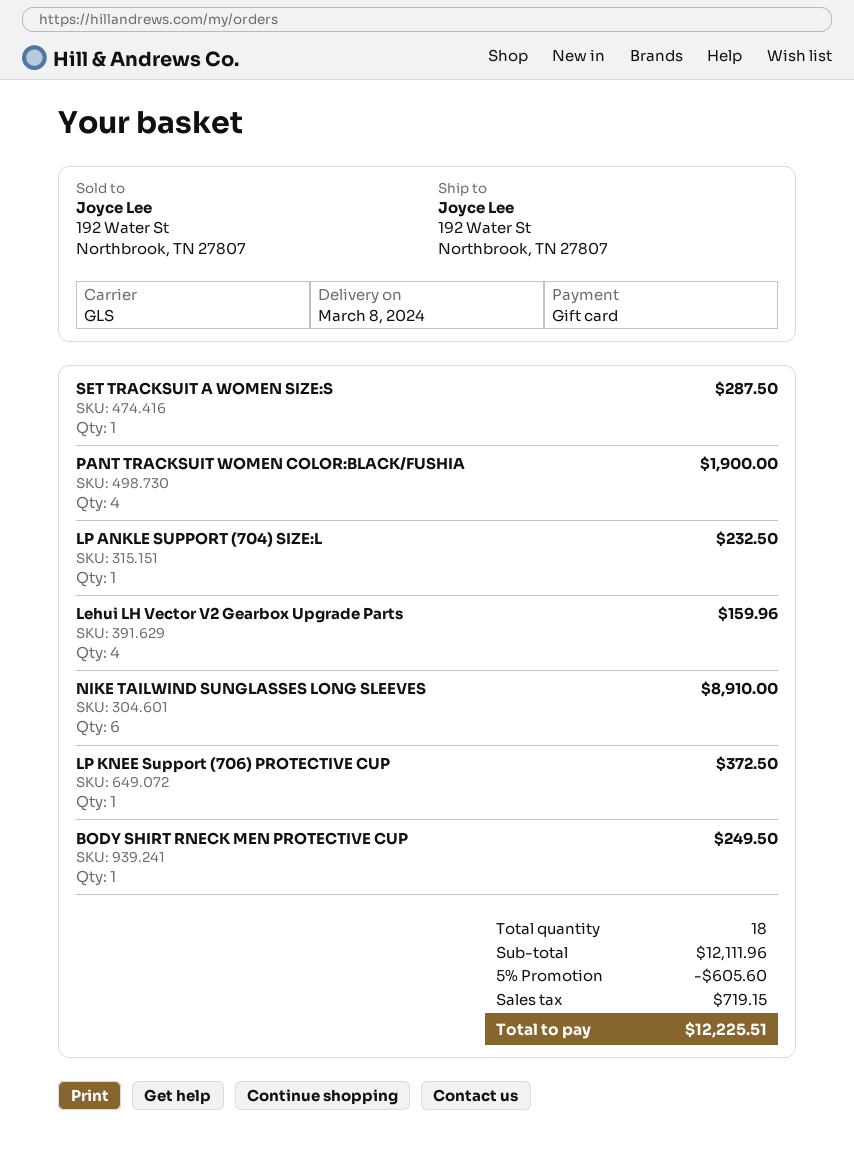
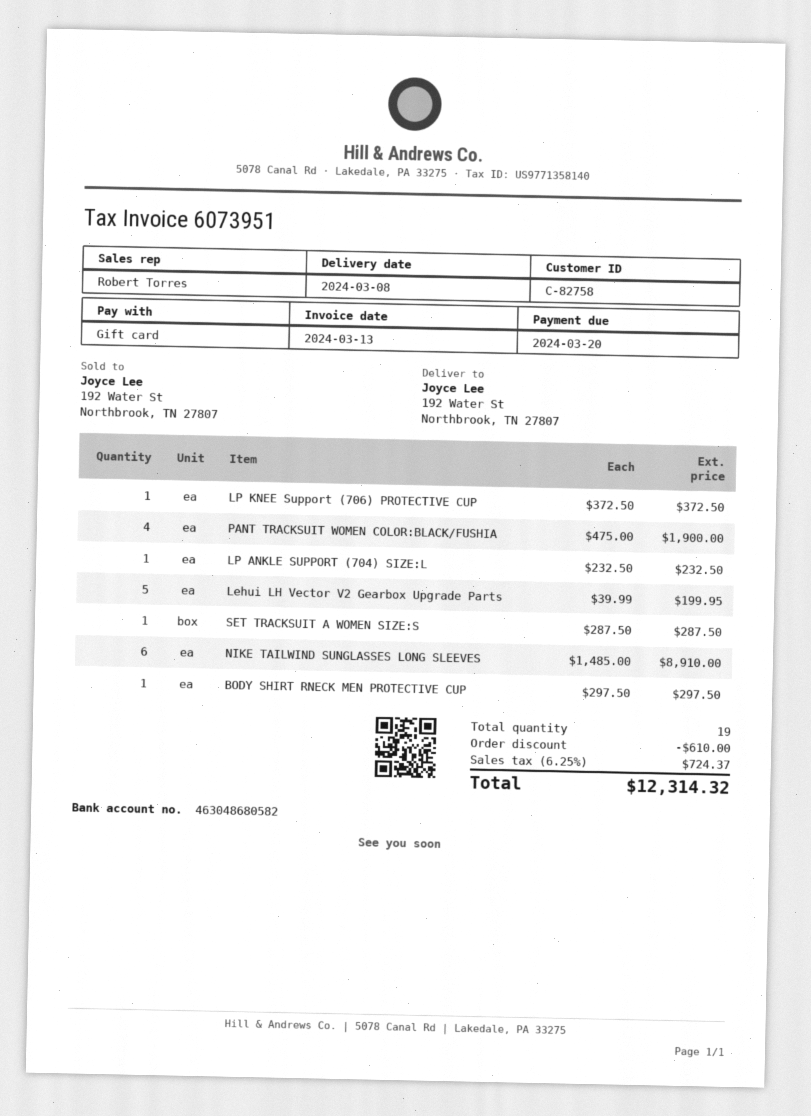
Lehui LH Vector V2 Gearbox Upgrade Parts: 4 for 159.96 -> 5 for 199.95
BODY SHIRT RNECK MEN PROTECTIVE CUP: 1 for 249.50 -> 1 for 297.50
total quantity: 18 -> 19
discount: 605.60 -> 610.00
tax: 719.15 -> 724.37
total: 12225.51 -> 12314.32

